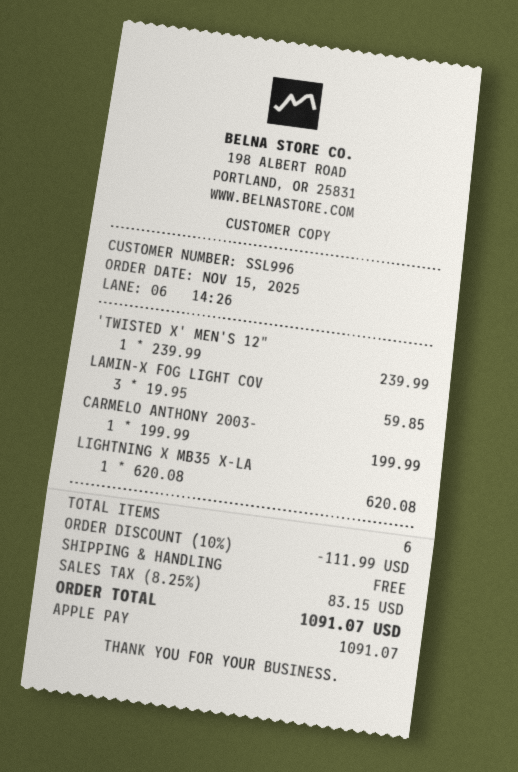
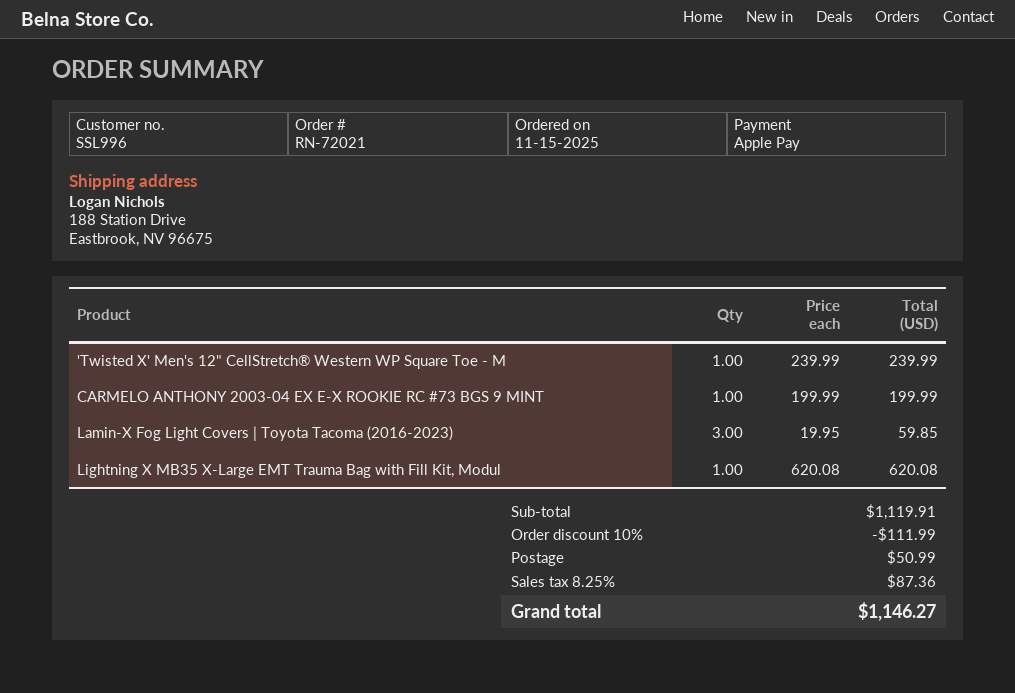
shipping: 0.00 -> 50.99
tax: 8.25% = 83.15 -> 8.25% = 87.36
total: 1091.07 -> 1146.27

